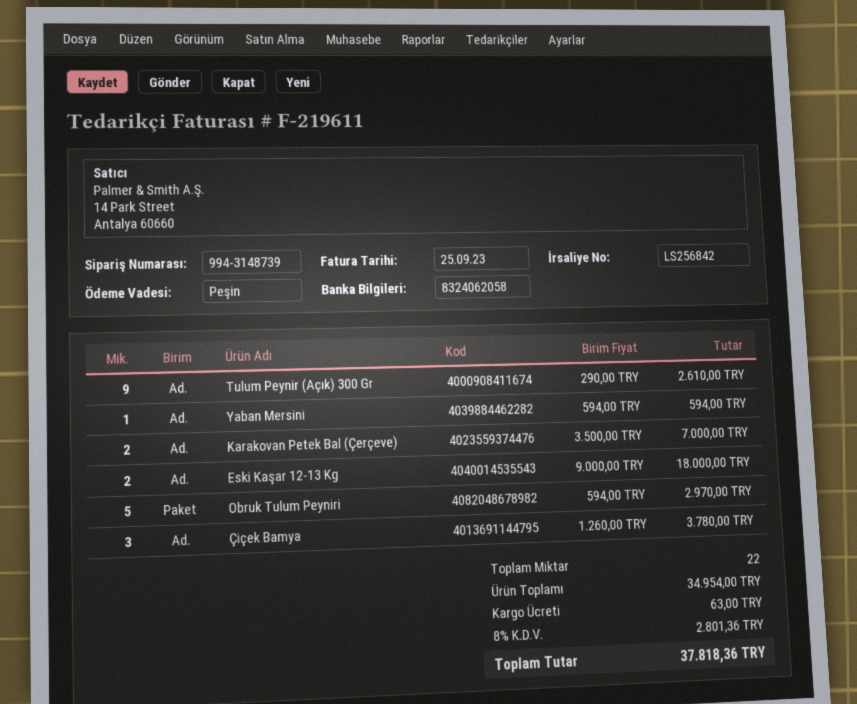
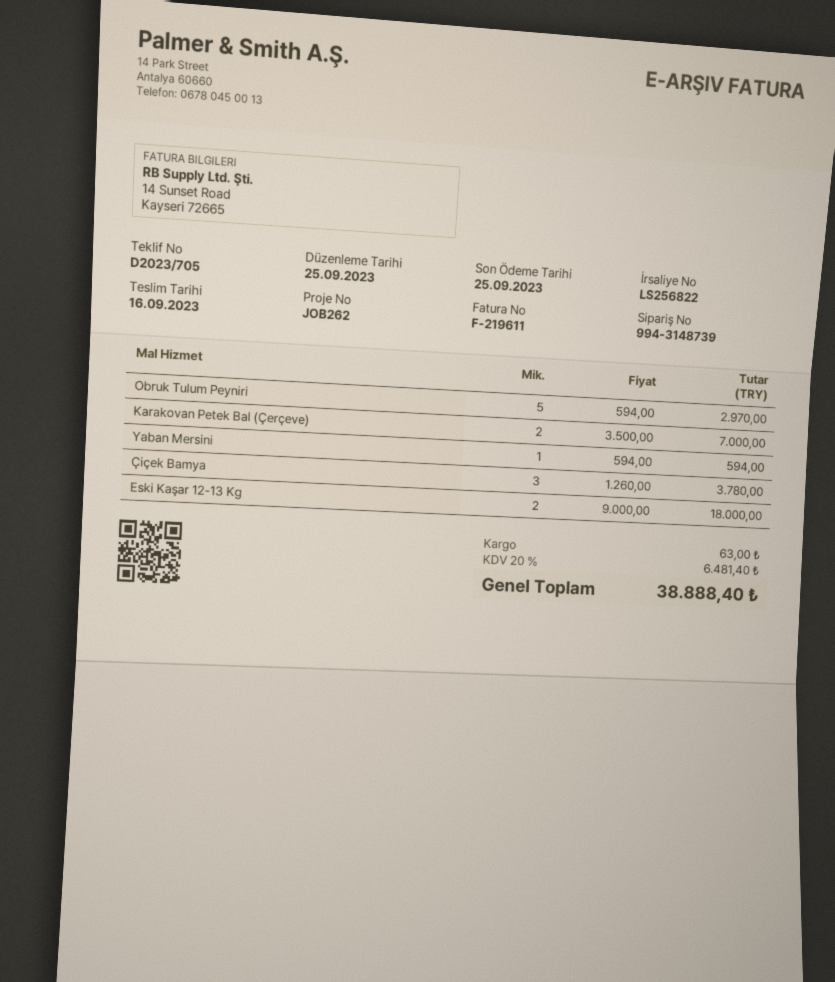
delivery note number: LS256842 -> LS256822
Tulum Peynir (Açık) 300 Gr: 9 x 290.00 = 2610.00 -> none
tax: 8% = 2801.36 -> 20% = 6481.40
total: 37818.36 -> 38888.40

